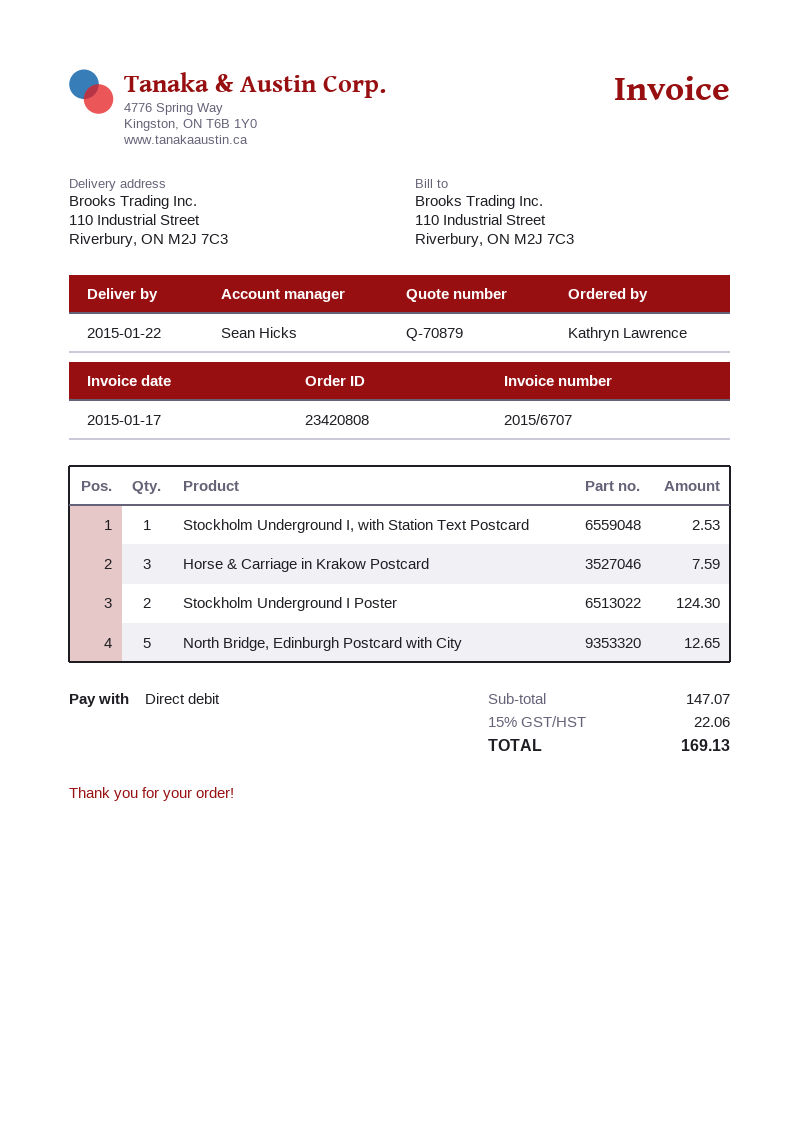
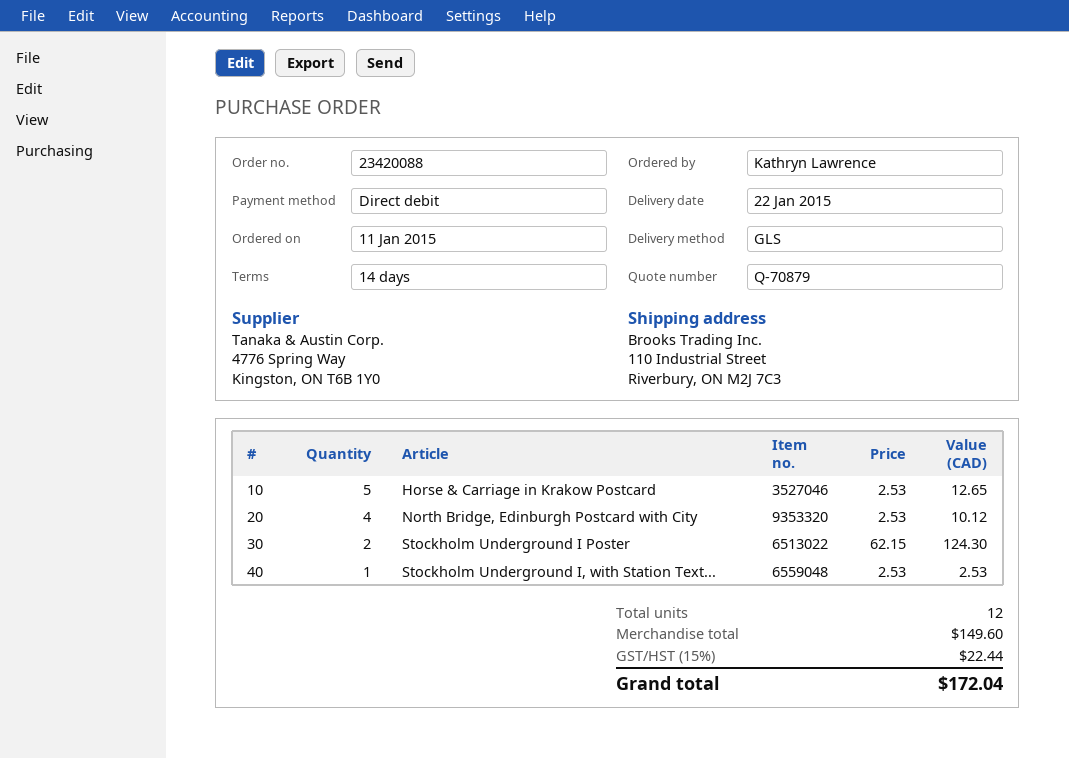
order number: 23420808 -> 23420088
Horse & Carriage in Krakow Postcard: 3 for 7.59 -> 5 for 12.65
North Bridge, Edinburgh Postcard with City: 5 for 12.65 -> 4 for 10.12
subtotal: 147.07 -> 149.60
tax: 15% = 22.06 -> 15% = 22.44
total: 169.13 -> 172.04

